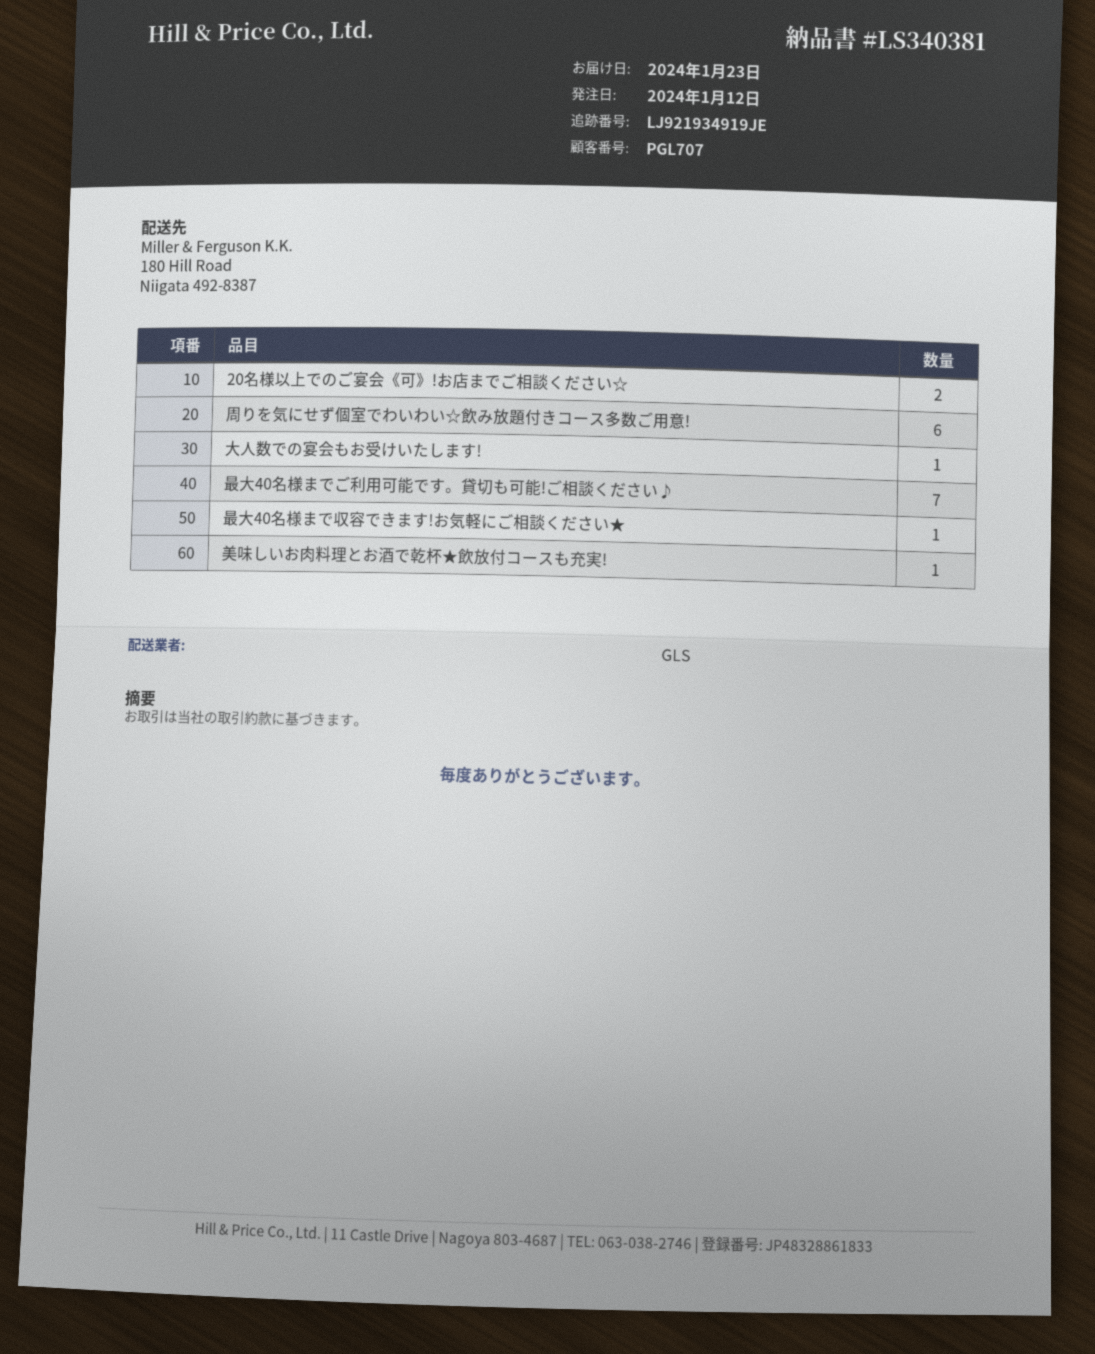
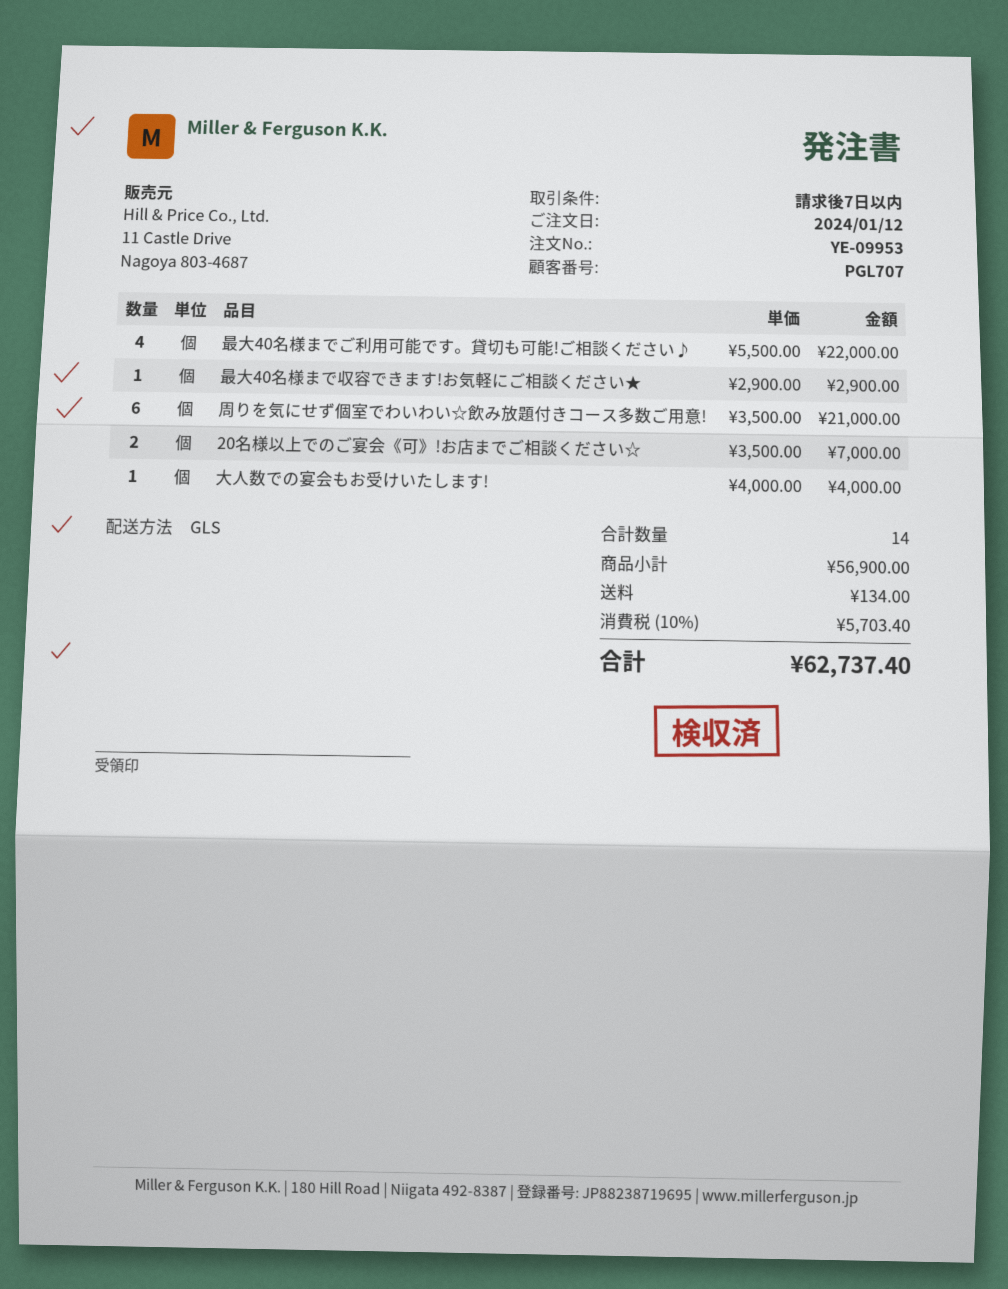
最大40名様までご利用可能です。貸切も可能!ご相談ください♪: 7 -> 4
美味しいお肉料理とお酒で乾杯★飲放付コースも充実!: 1 -> none

